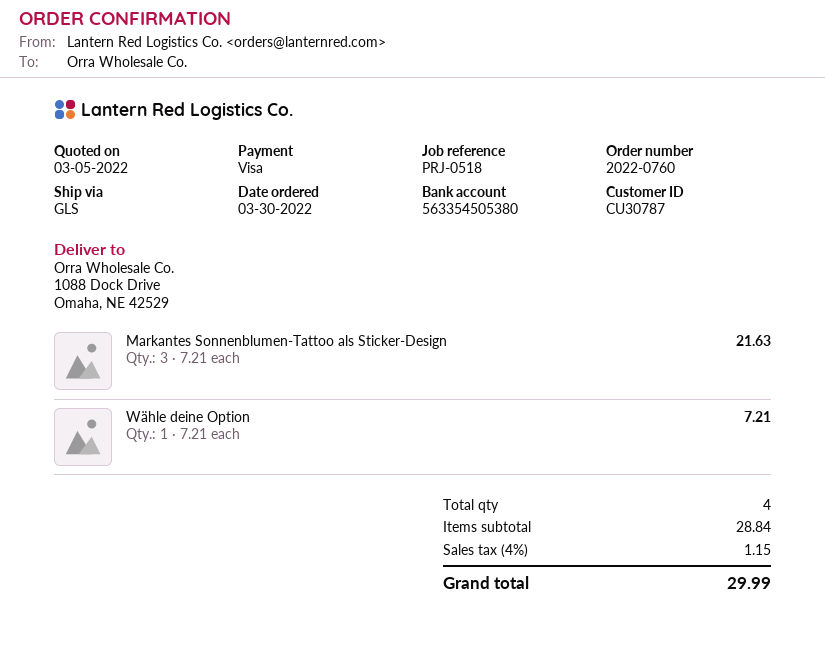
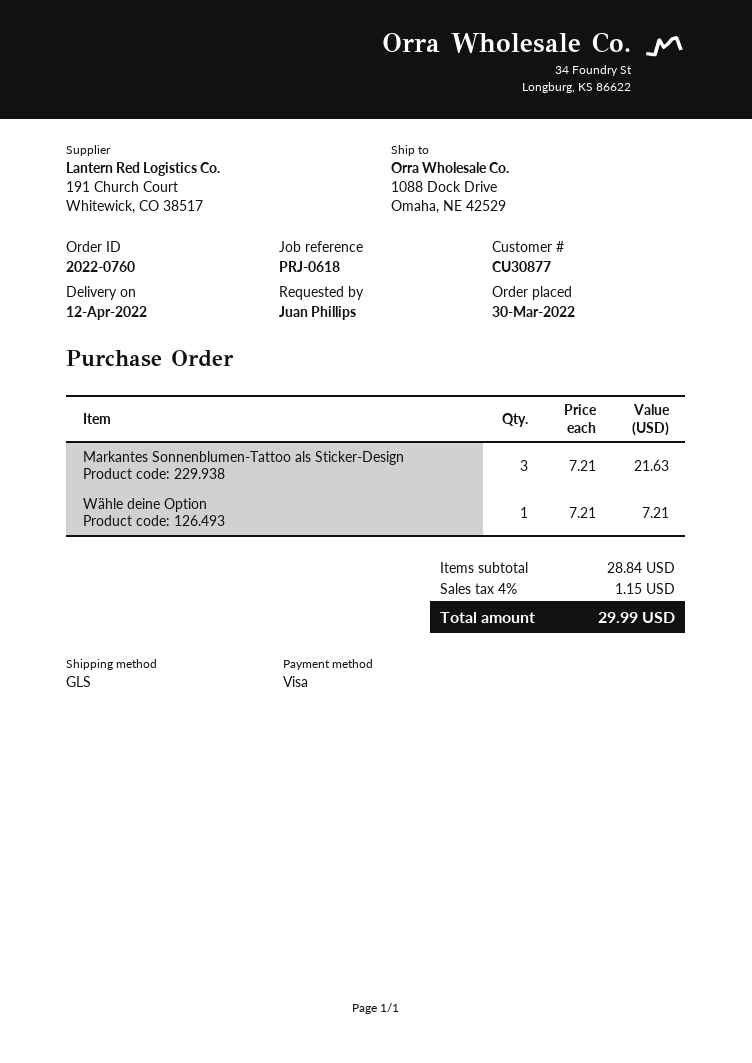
customer number: CU30787 -> CU30877
reference: PRJ-0518 -> PRJ-0618

